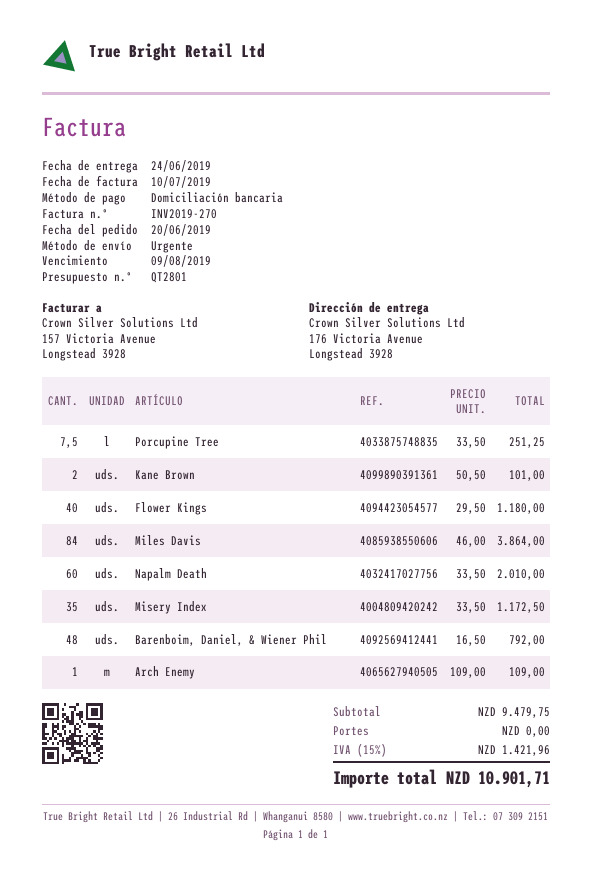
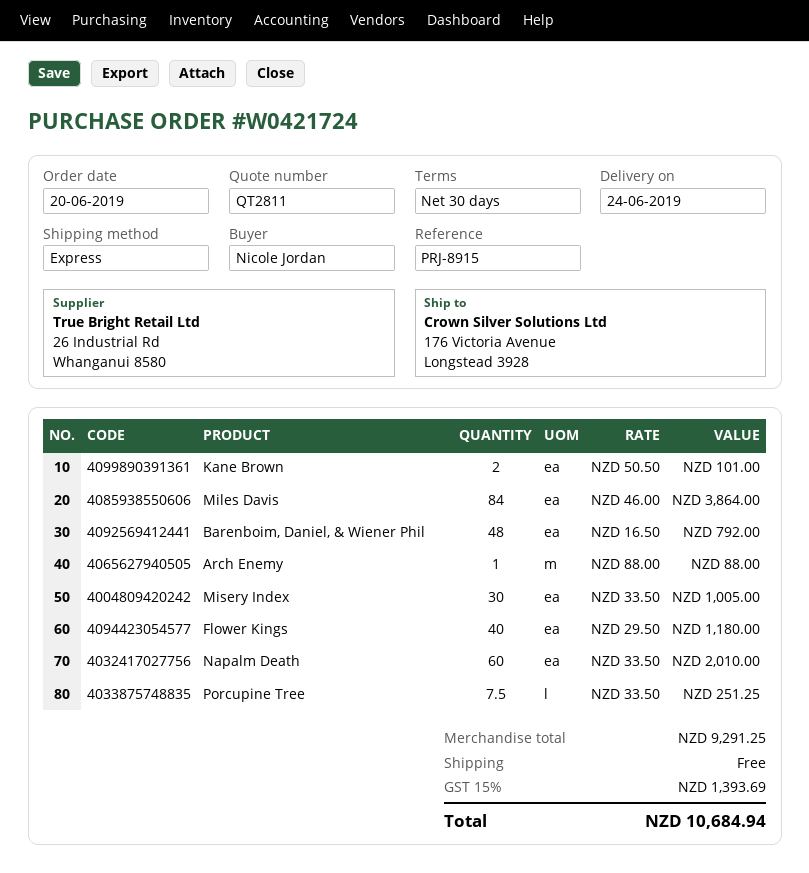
quote number: QT2801 -> QT2811
Misery Index: 35 x 33.50 = 1172.50 -> 30 x 33.50 = 1005.00
Arch Enemy: 1 x 109.00 = 109.00 -> 1 x 88.00 = 88.00
subtotal: 9479.75 -> 9291.25
tax: 15% = 1421.96 -> 15% = 1393.69
total: 10901.71 -> 10684.94

